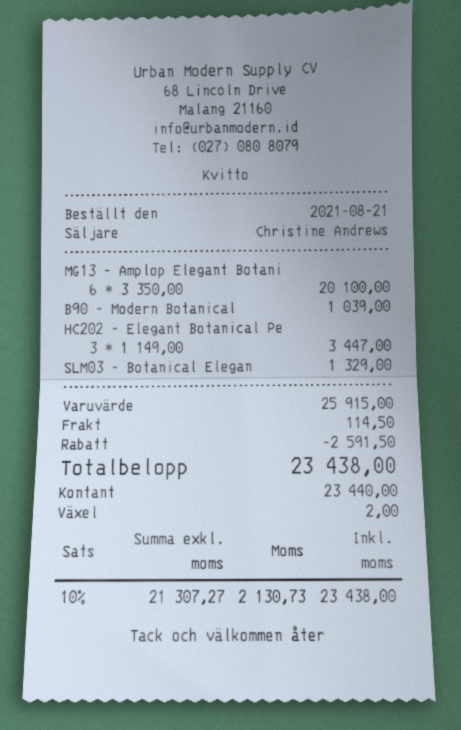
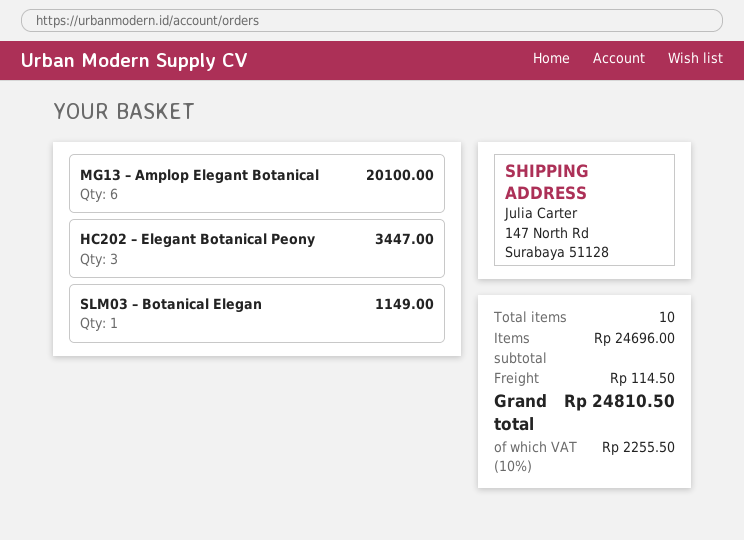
B90 – Modern Botanical: 1 for 1039.00 -> none
SLM03 – Botanical Elegan: 1 for 1329.00 -> 1 for 1149.00
subtotal: 25915.00 -> 24696.00
discount: 2591.50 -> none
tax: 10% = 2130.73 -> 10% = 2255.50
total: 23438.00 -> 24810.50

